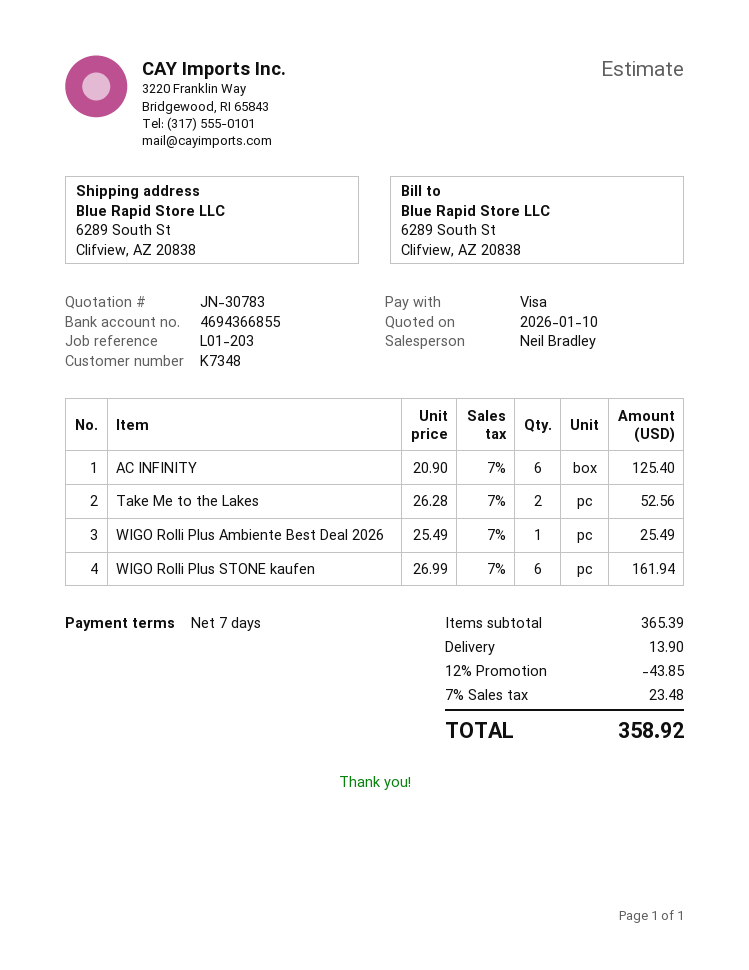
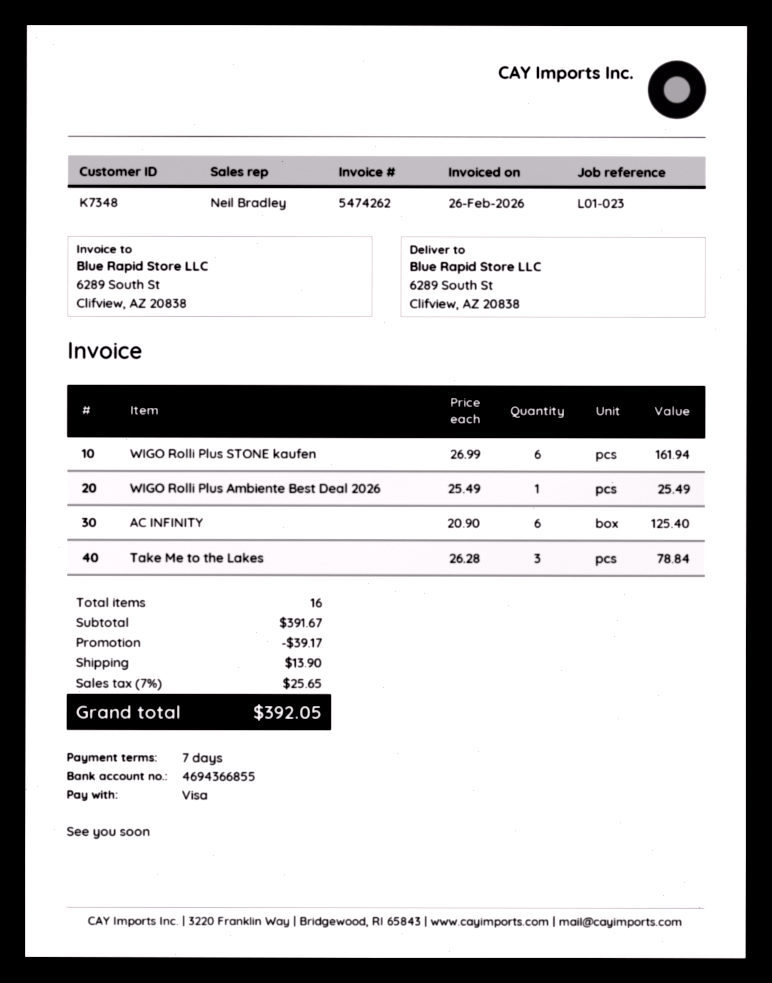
reference: L01-203 -> L01-023
Take Me to the Lakes: 2 x 26.28 = 52.56 -> 3 x 26.28 = 78.84
subtotal: 365.39 -> 391.67
discount: 43.85 -> 39.17
tax: 7% = 23.48 -> 7% = 25.65
total: 358.92 -> 392.05

